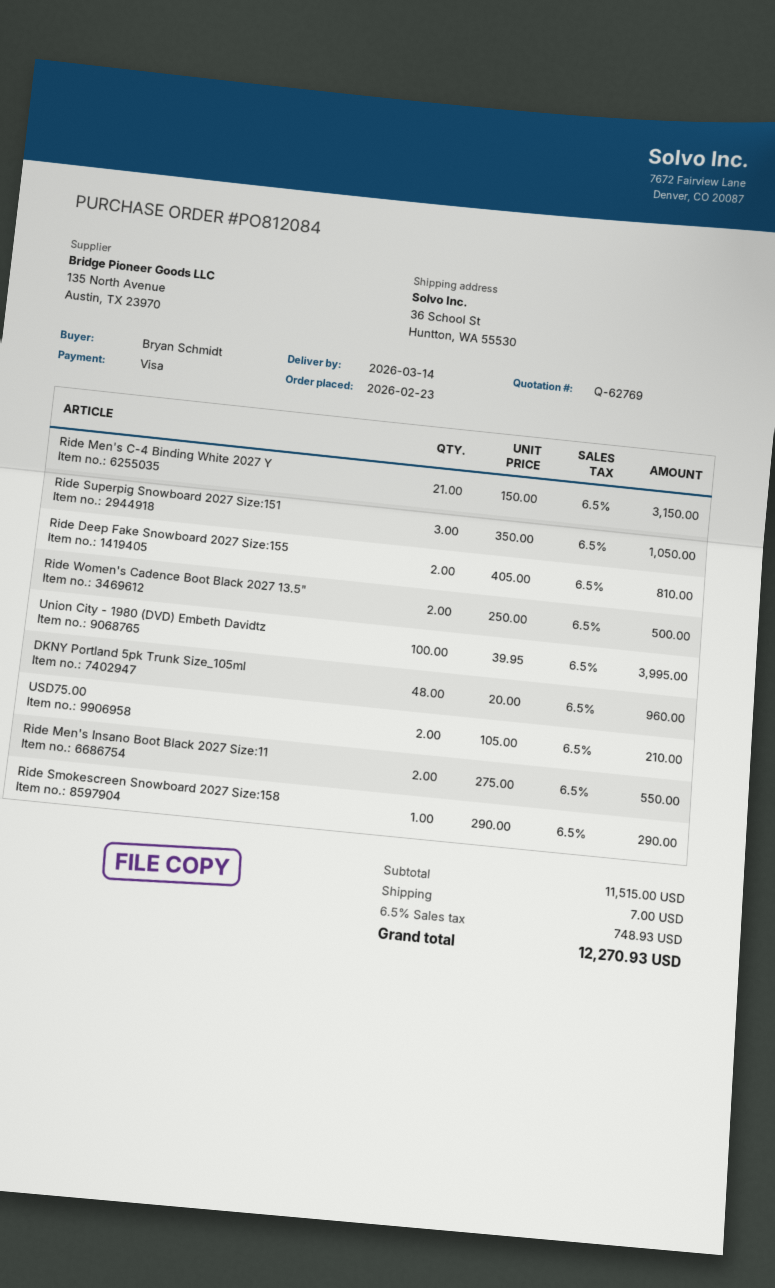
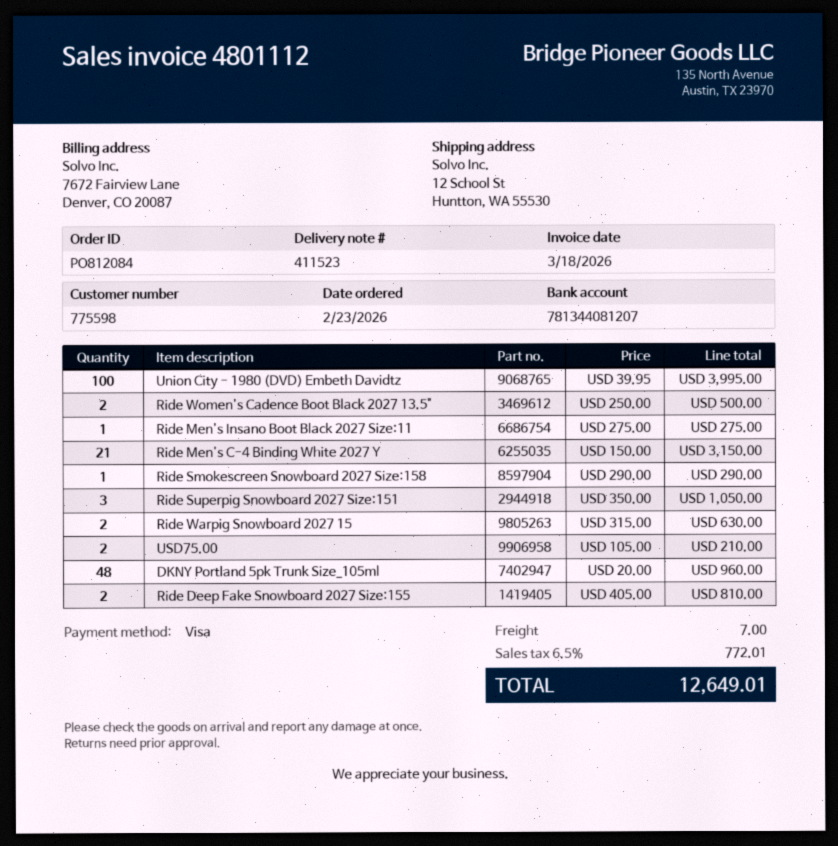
ship to: 36 School St, Huntton, WA 55530 -> 12 School St, Huntton, WA 55530
Ride Men's Insano Boot Black 2027 Size:11: 2 x 275.00 = 550.00 -> 1 x 275.00 = 275.00
Ride Warpig Snowboard 2027 15: none -> 2 x 315.00 = 630.00
tax: 6.5% = 748.93 -> 6.5% = 772.01
total: 12270.93 -> 12649.01

